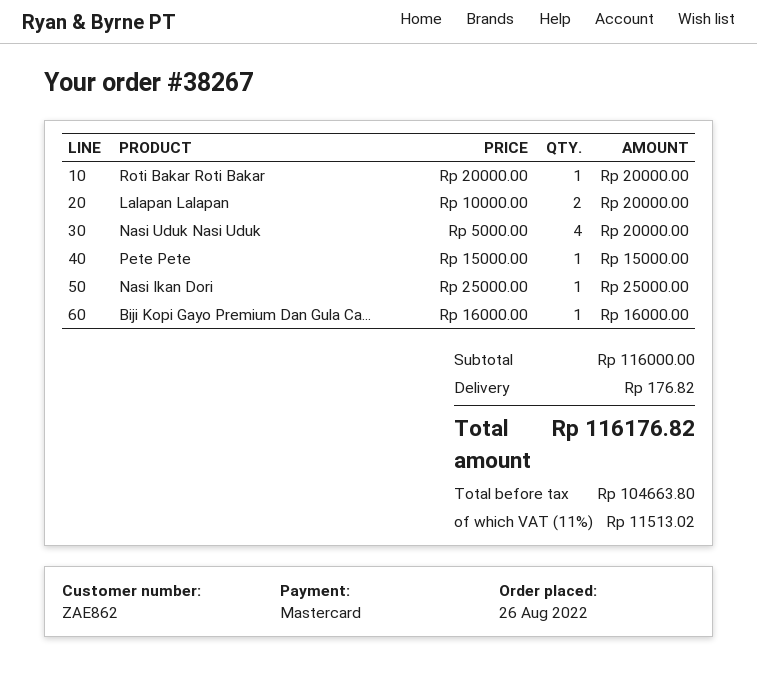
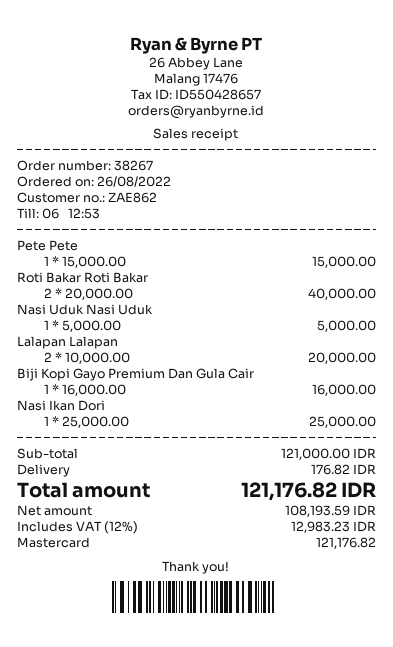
Roti Bakar Roti Bakar: 1 x 20000.00 = 20000.00 -> 2 x 20000.00 = 40000.00
Nasi Uduk Nasi Uduk: 4 x 5000.00 = 20000.00 -> 1 x 5000.00 = 5000.00
subtotal: 116000.00 -> 121000.00
net: 104663.80 -> 108193.59
tax: 11% = 11513.02 -> 12% = 12983.23
total: 116176.82 -> 121176.82

